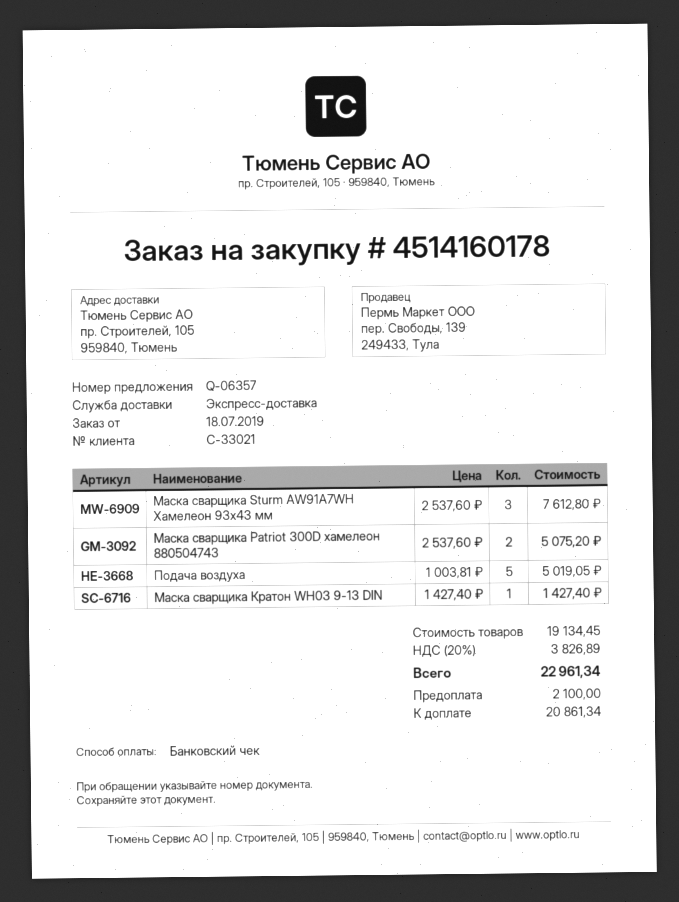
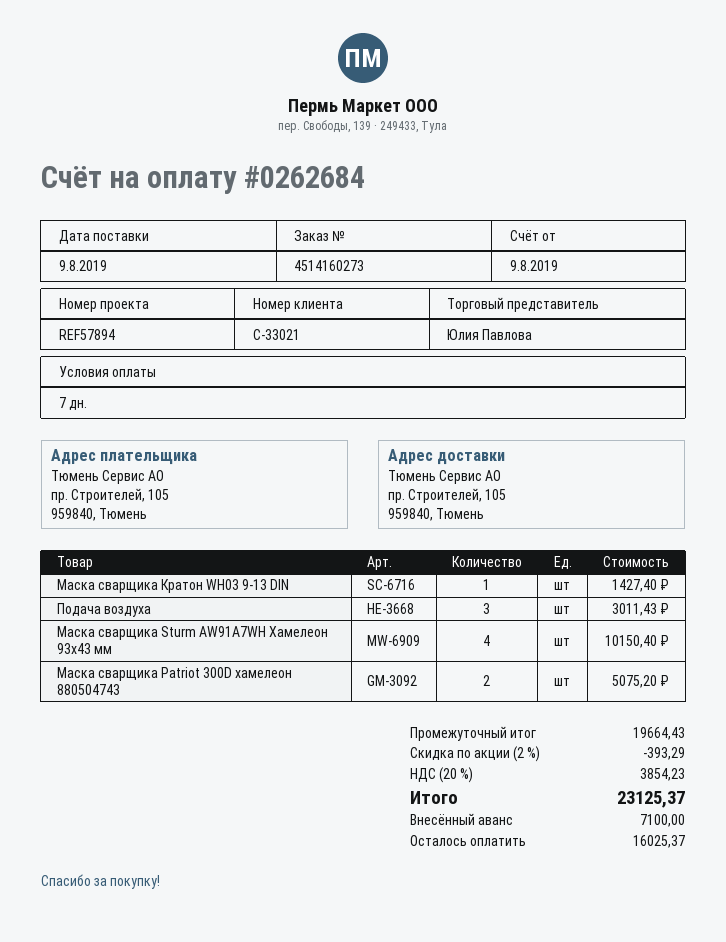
order number: 4514160178 -> 4514160273
Маска сварщика Sturm AW91A7WH Хамелеон 93х43 мм: 3 for 7612.80 -> 4 for 10150.40
Подача воздуха: 5 for 5019.05 -> 3 for 3011.43
subtotal: 19134.45 -> 19664.43
discount: none -> 2% = 393.29
tax: 20% = 3826.89 -> 20% = 3854.23
total: 22961.34 -> 23125.37
deposit: 2100.00 -> 7100.00
balance: 20861.34 -> 16025.37

